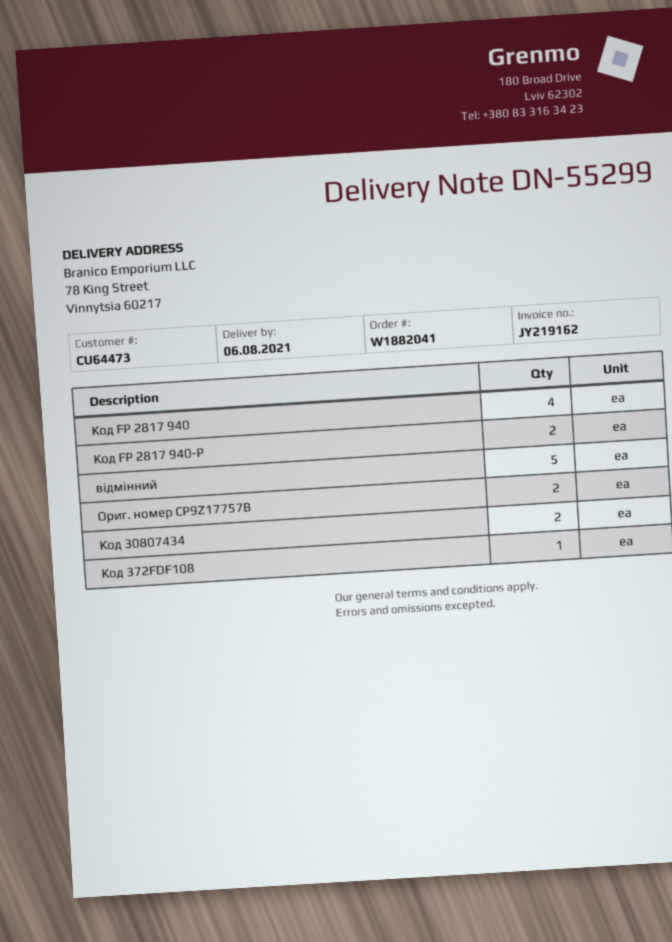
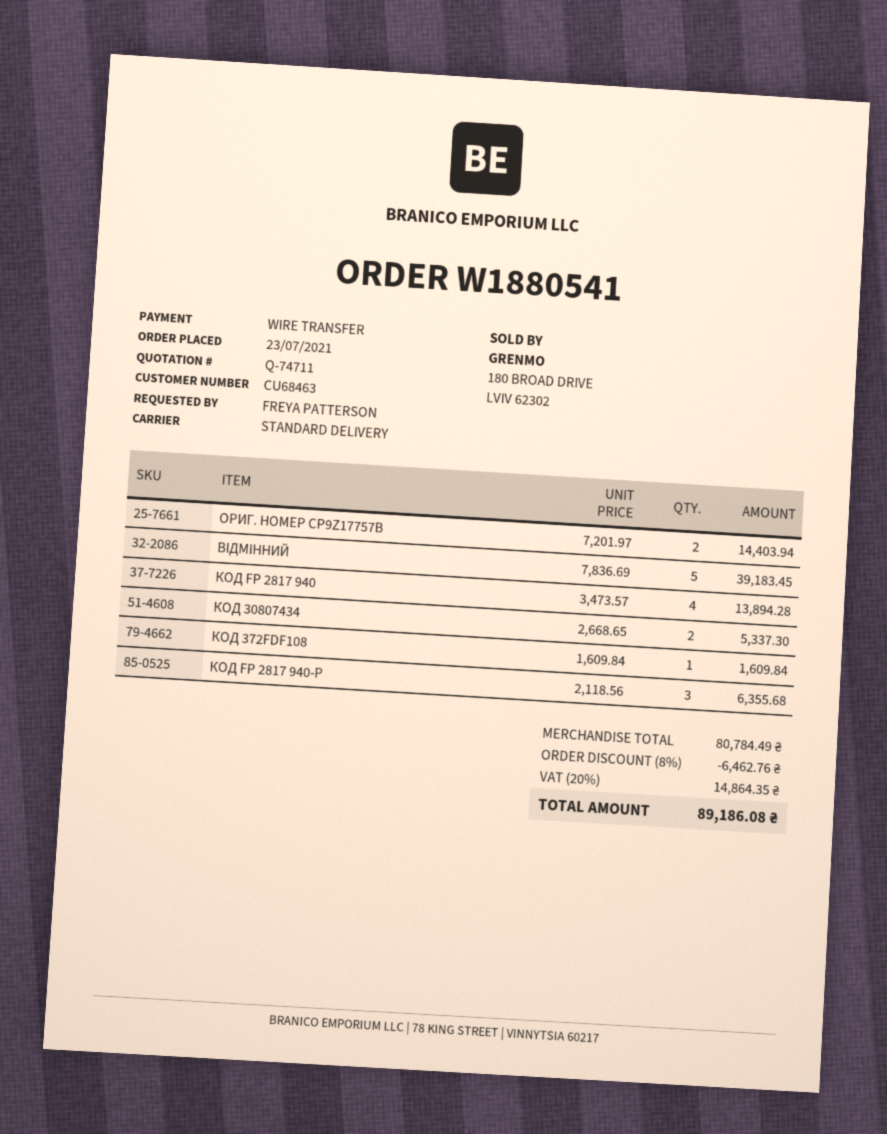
order number: W1882041 -> W1880541
customer number: CU64473 -> CU68463
Код FP 2817 940-P: 2 -> 3

